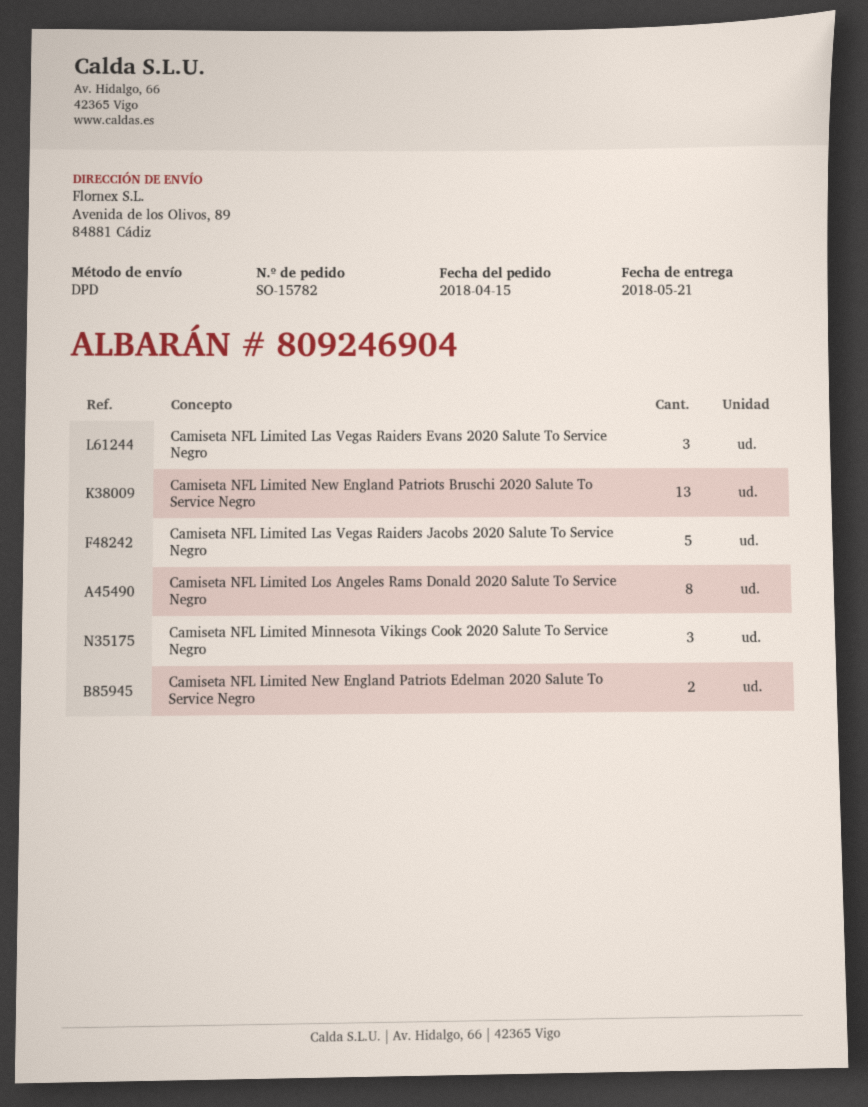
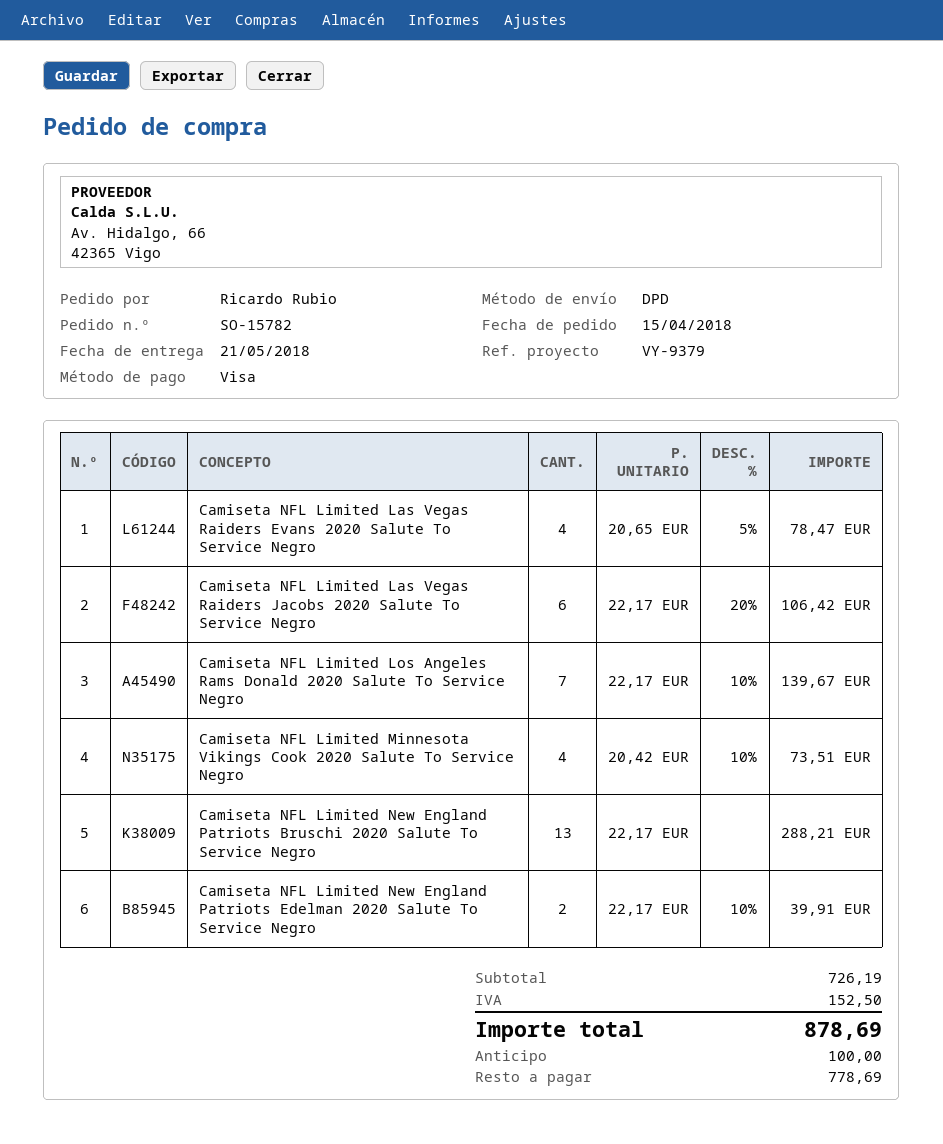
Camiseta NFL Limited Las Vegas Raiders Evans 2020 Salute To Service Negro: 3 -> 4
Camiseta NFL Limited Las Vegas Raiders Jacobs 2020 Salute To Service Negro: 5 -> 6
Camiseta NFL Limited Los Angeles Rams Donald 2020 Salute To Service Negro: 8 -> 7
Camiseta NFL Limited Minnesota Vikings Cook 2020 Salute To Service Negro: 3 -> 4

